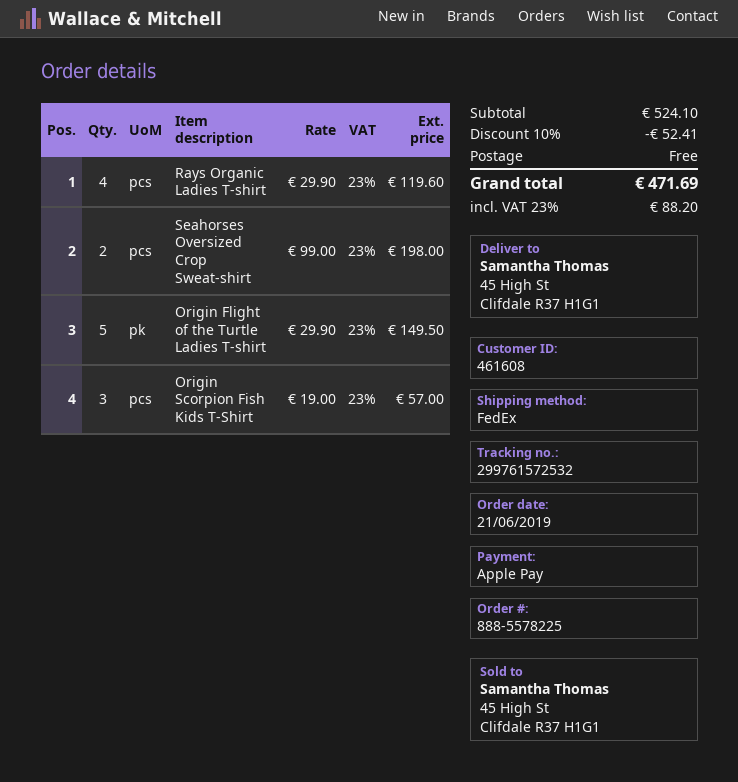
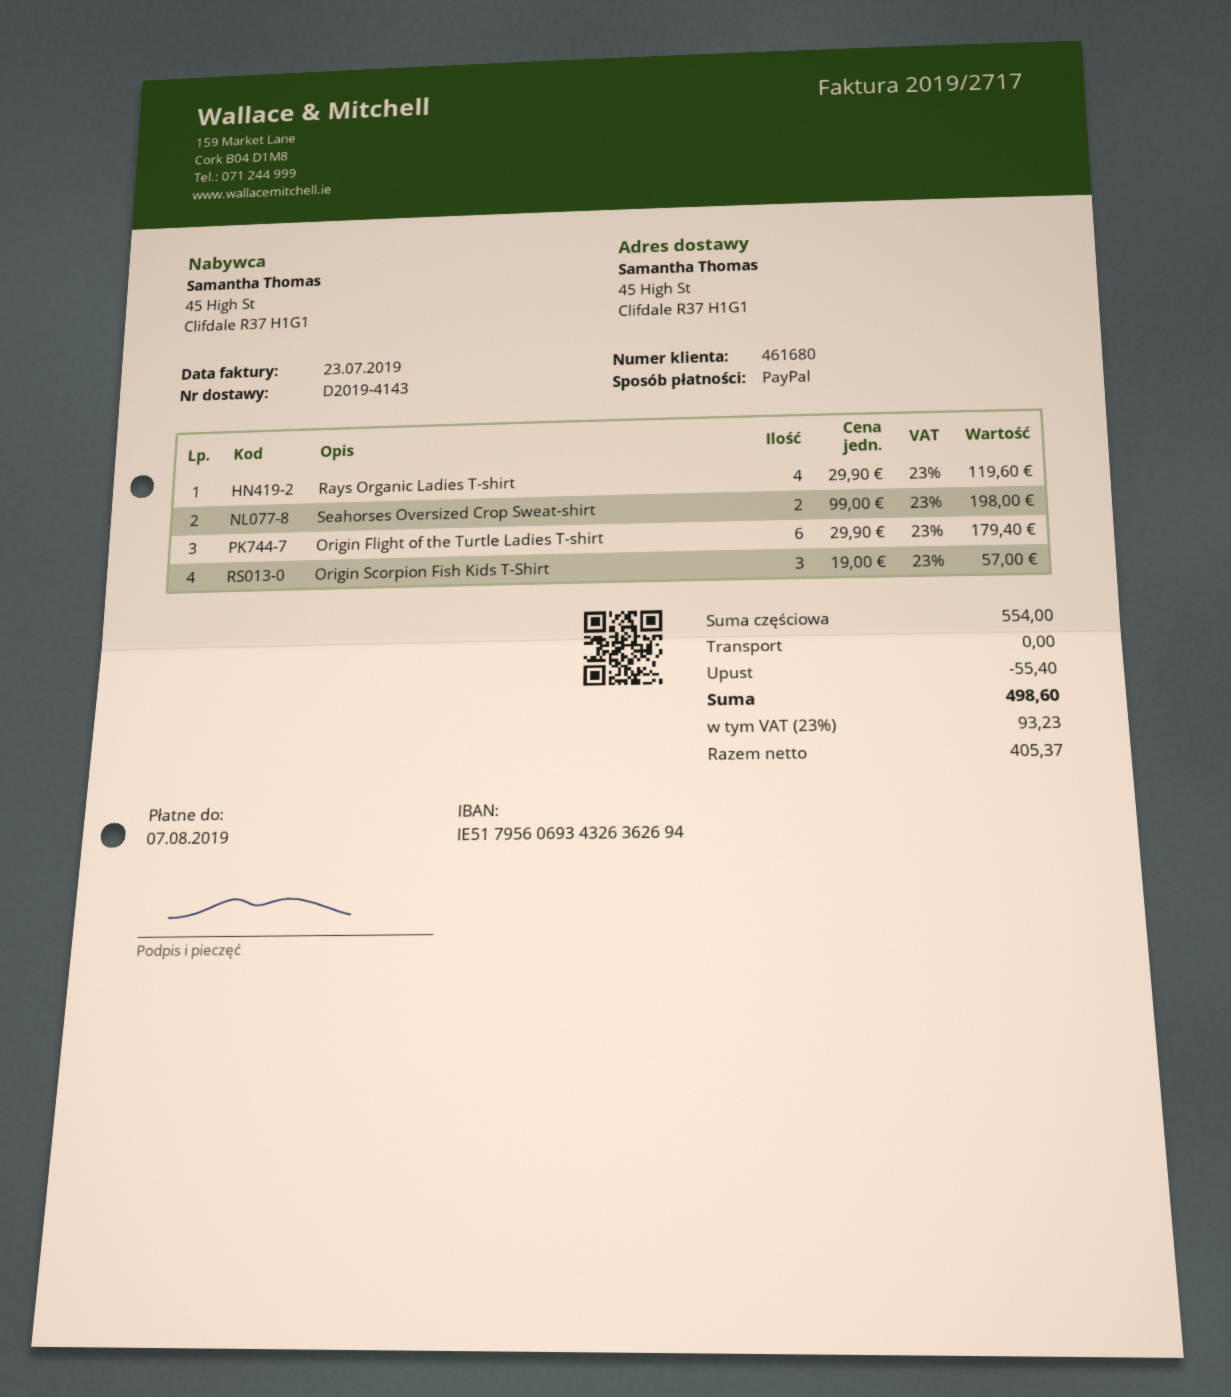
customer number: 461608 -> 461680
payment method: Apple Pay -> PayPal
Origin Flight of the Turtle Ladies T-shirt: 5 x 29.90 = 149.50 -> 6 x 29.90 = 179.40
subtotal: 524.10 -> 554.00
discount: 52.41 -> 55.40
tax: 23% = 88.20 -> 23% = 93.23
total: 471.69 -> 498.60

